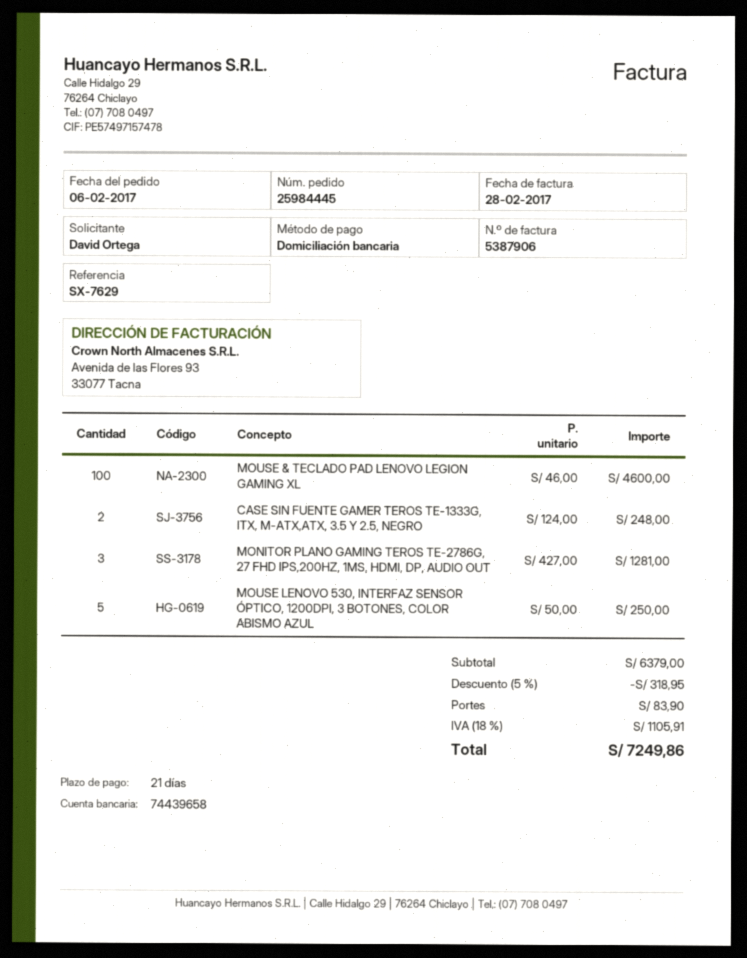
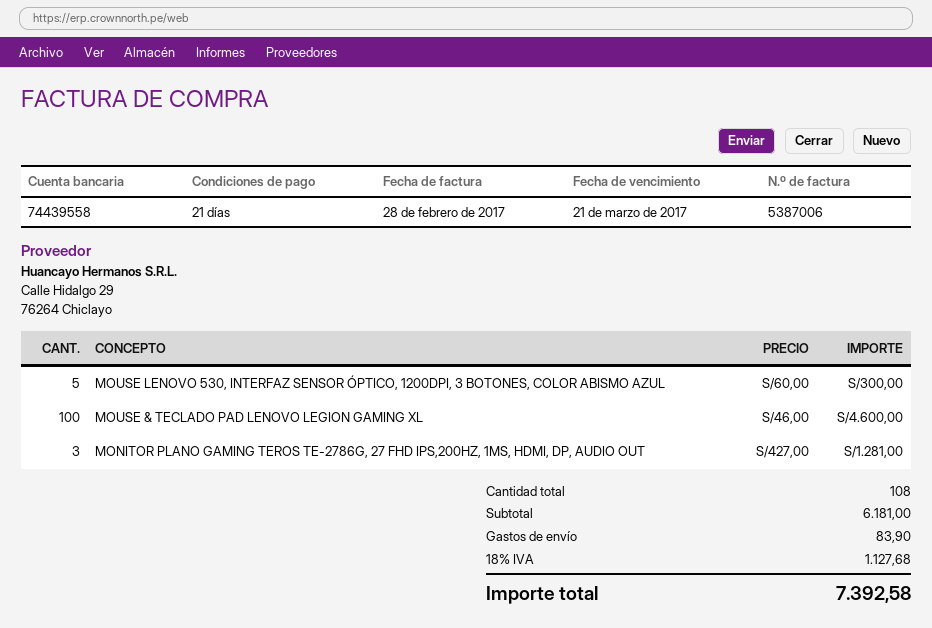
invoice number: 5387906 -> 5387006
bank account: 74439658 -> 74439558
CASE SIN FUENTE GAMER TEROS TE-1333G, ITX, M-ATX,ATX, 3.5 Y 2.5, NEGRO: 2 x 124.00 = 248.00 -> none
MOUSE LENOVO 530, INTERFAZ SENSOR ÓPTICO, 1200DPI, 3 BOTONES, COLOR ABISMO AZUL: 5 x 50.00 = 250.00 -> 5 x 60.00 = 300.00
subtotal: 6379.00 -> 6181.00
discount: 5% = 318.95 -> none
tax: 18% = 1105.91 -> 18% = 1127.68
total: 7249.86 -> 7392.58

